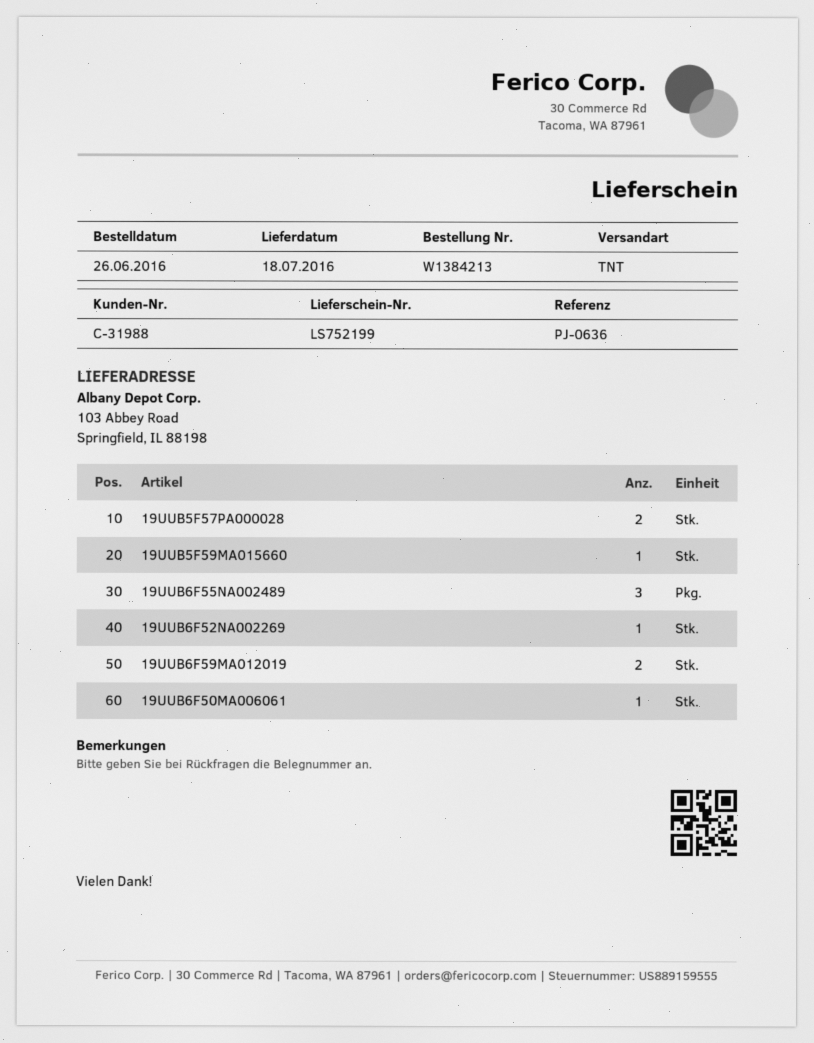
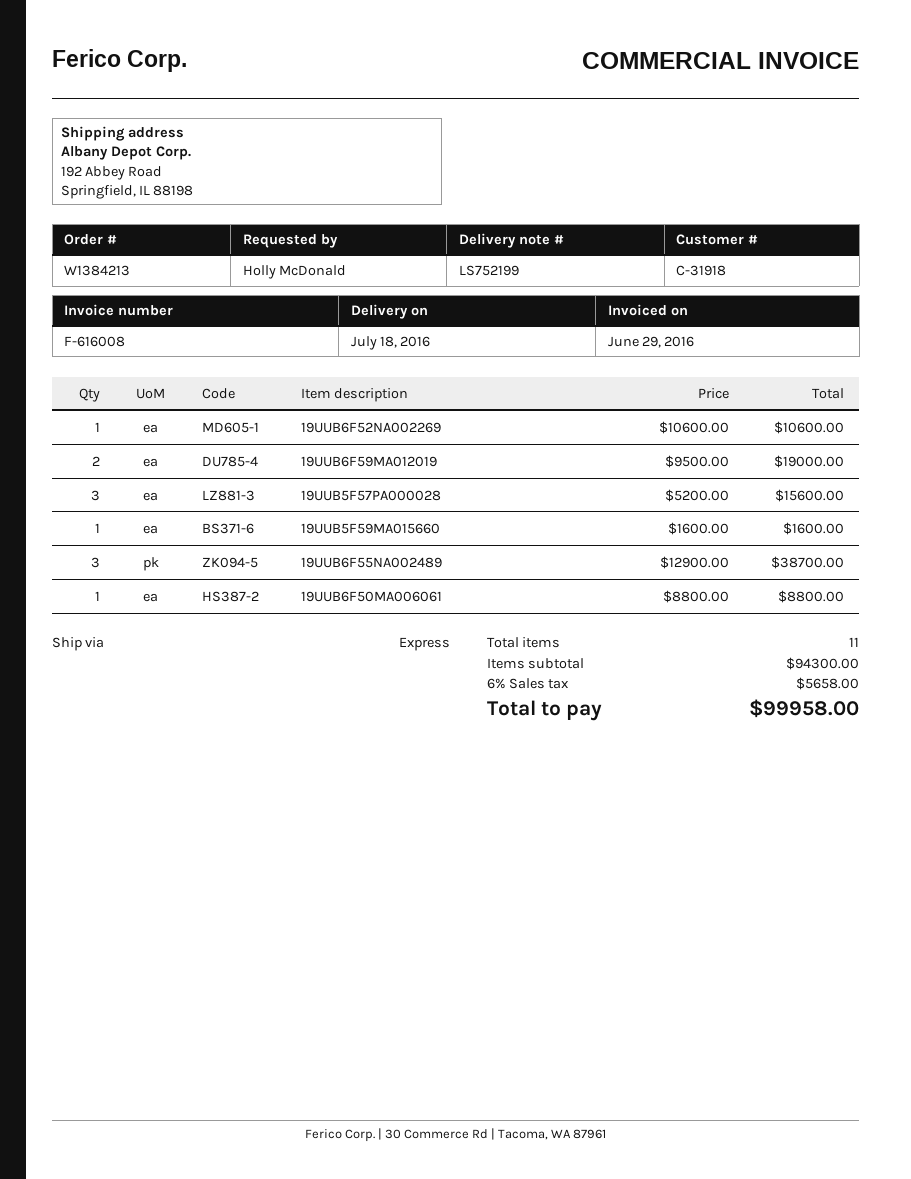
customer number: C-31988 -> C-31918
shipping method: TNT -> express
ship to: 103 Abbey Road, Springfield, IL 88198 -> 192 Abbey Road, Springfield, IL 88198
19UUB5F57PA000028: 2 -> 3

